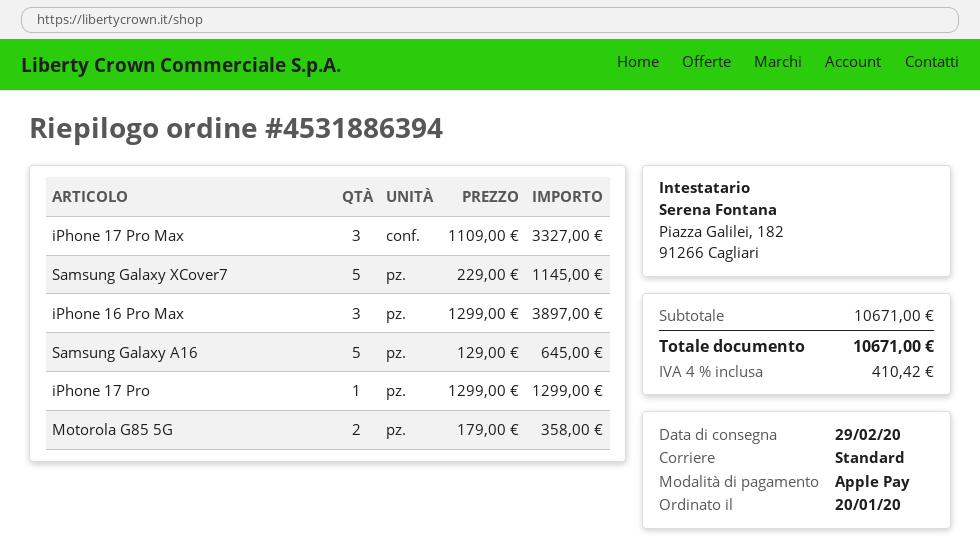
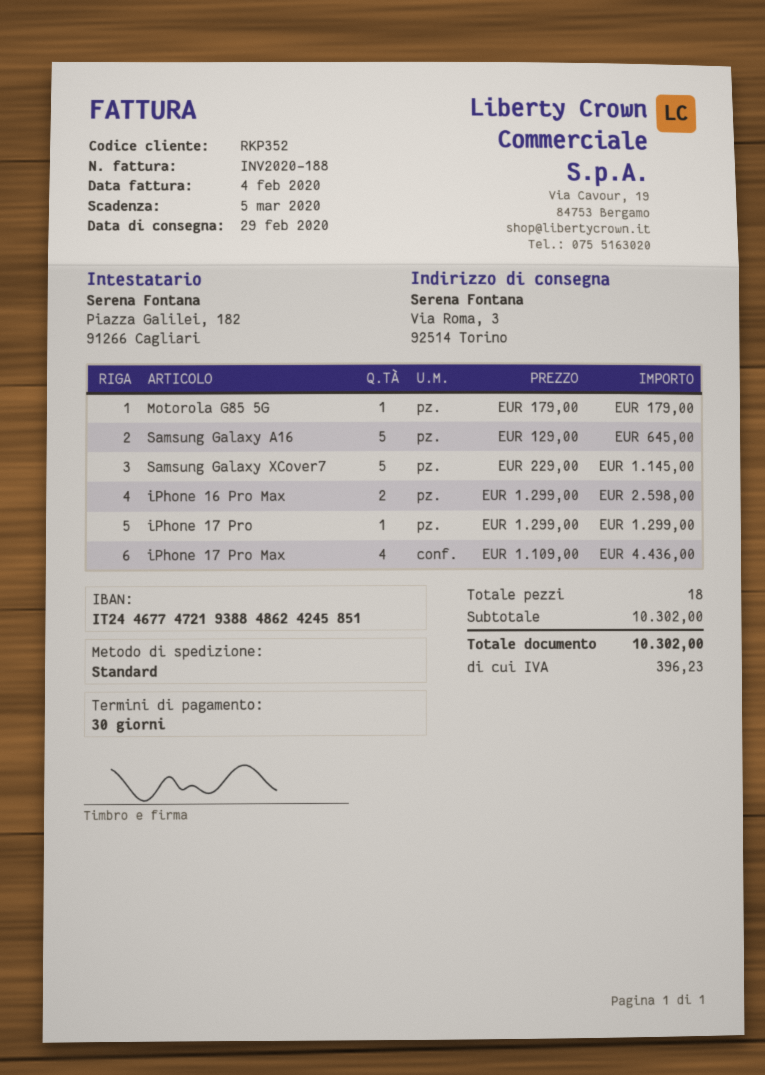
iPhone 17 Pro Max: 3 x 1109.00 = 3327.00 -> 4 x 1109.00 = 4436.00
iPhone 16 Pro Max: 3 x 1299.00 = 3897.00 -> 2 x 1299.00 = 2598.00
Motorola G85 5G: 2 x 179.00 = 358.00 -> 1 x 179.00 = 179.00
subtotal: 10671.00 -> 10302.00
tax: 410.42 -> 396.23
total: 10671.00 -> 10302.00

